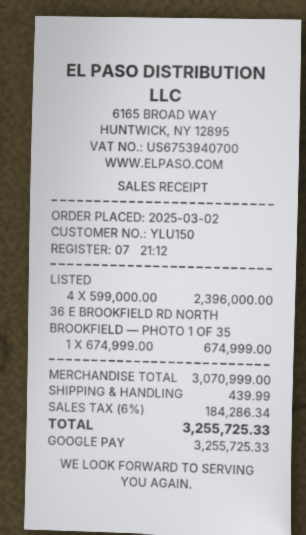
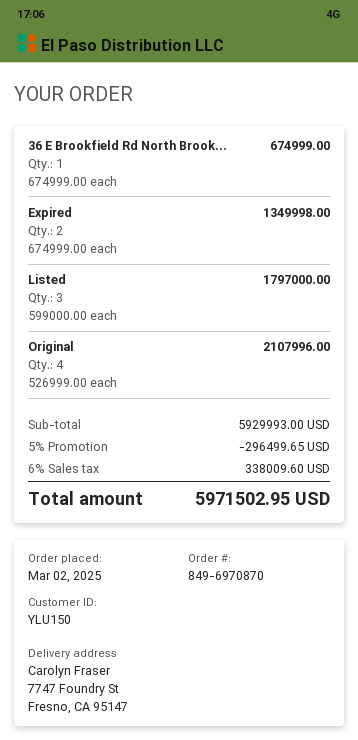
LISTED: 4 x 599000.00 = 2396000.00 -> 3 x 599000.00 = 1797000.00
Expired: none -> 2 x 674999.00 = 1349998.00
Original: none -> 4 x 526999.00 = 2107996.00
subtotal: 3070999.00 -> 5929993.00
discount: none -> 5% = 296499.65
shipping: 439.99 -> none
tax: 6% = 184286.34 -> 6% = 338009.60
total: 3255725.33 -> 5971502.95

